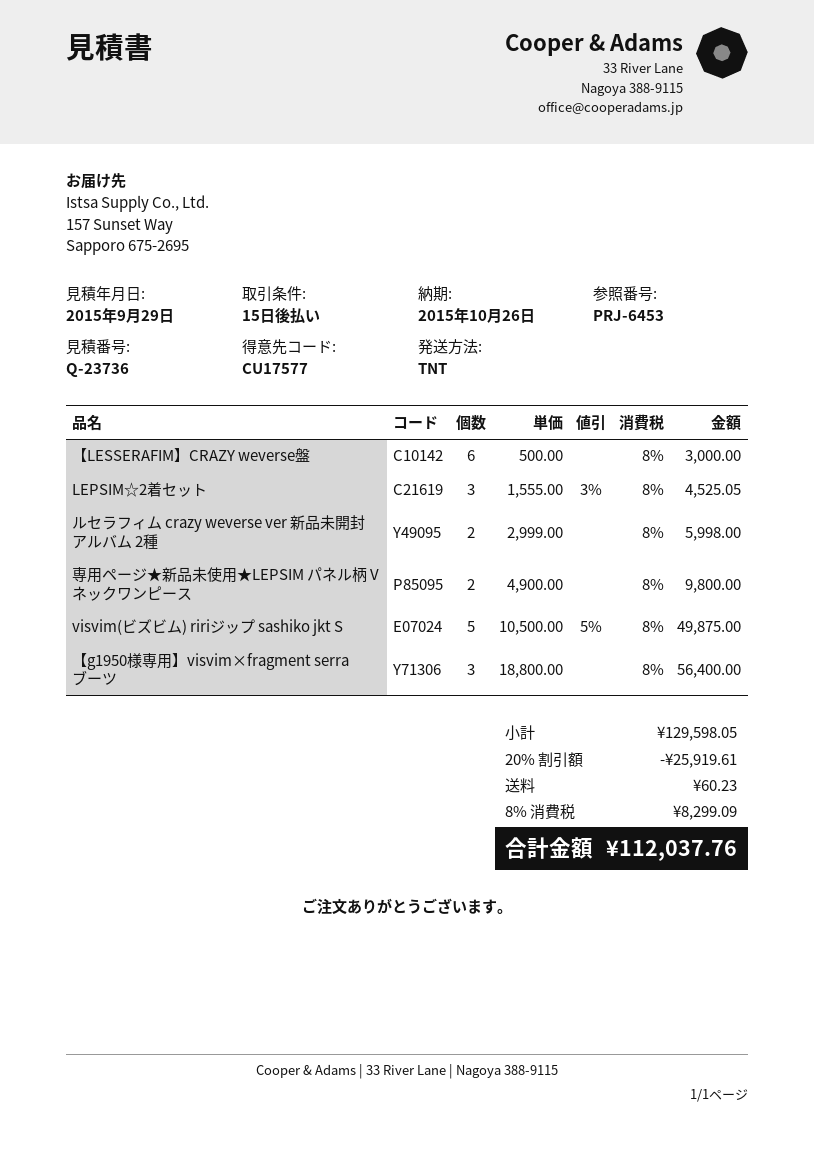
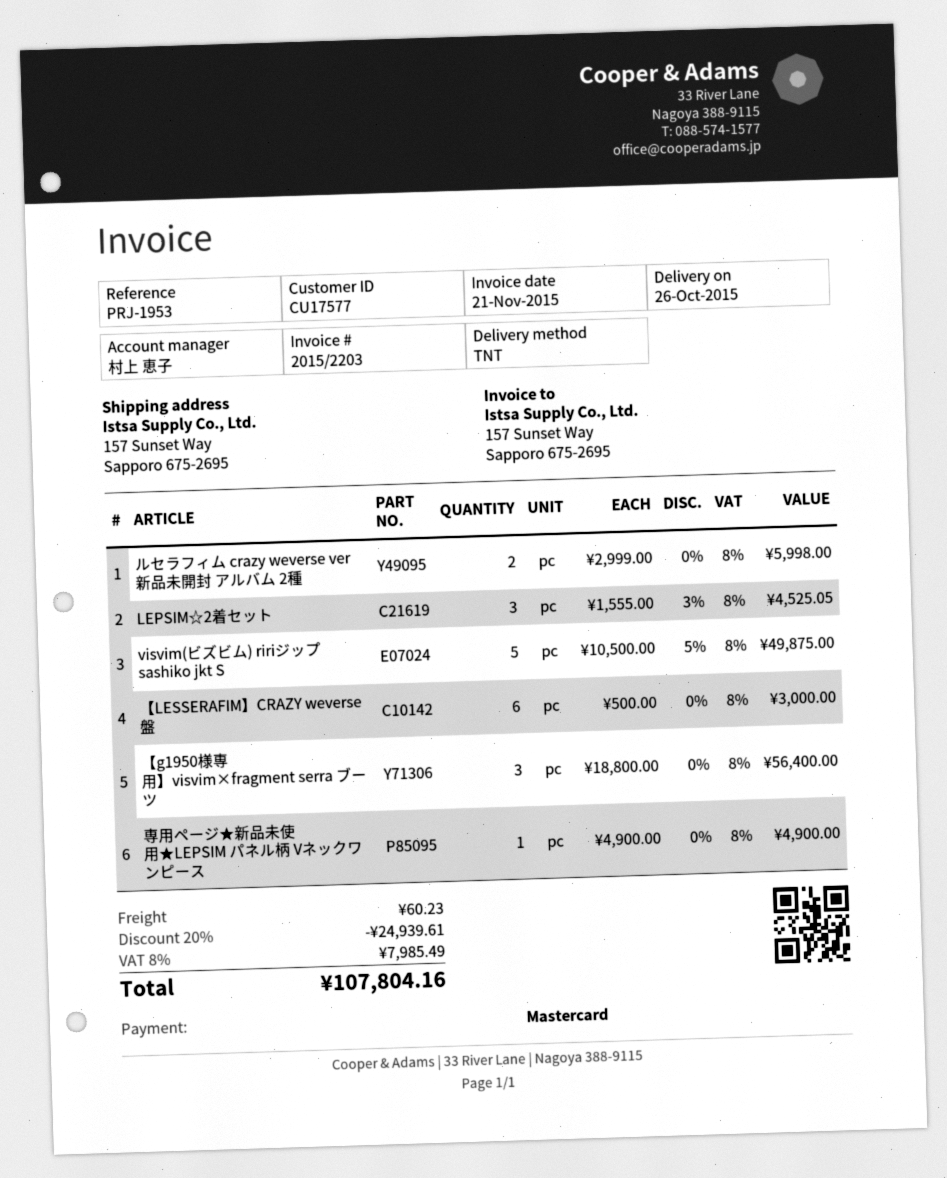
reference: PRJ-6453 -> PRJ-1953
専用ページ★新品未使用★LEPSIM パネル柄 Vネックワンピース: 2 x 4900.00 = 9800.00 -> 1 x 4900.00 = 4900.00
discount: 20% = 25919.61 -> 20% = 24939.61
tax: 8% = 8299.09 -> 8% = 7985.49
total: 112037.76 -> 107804.16

